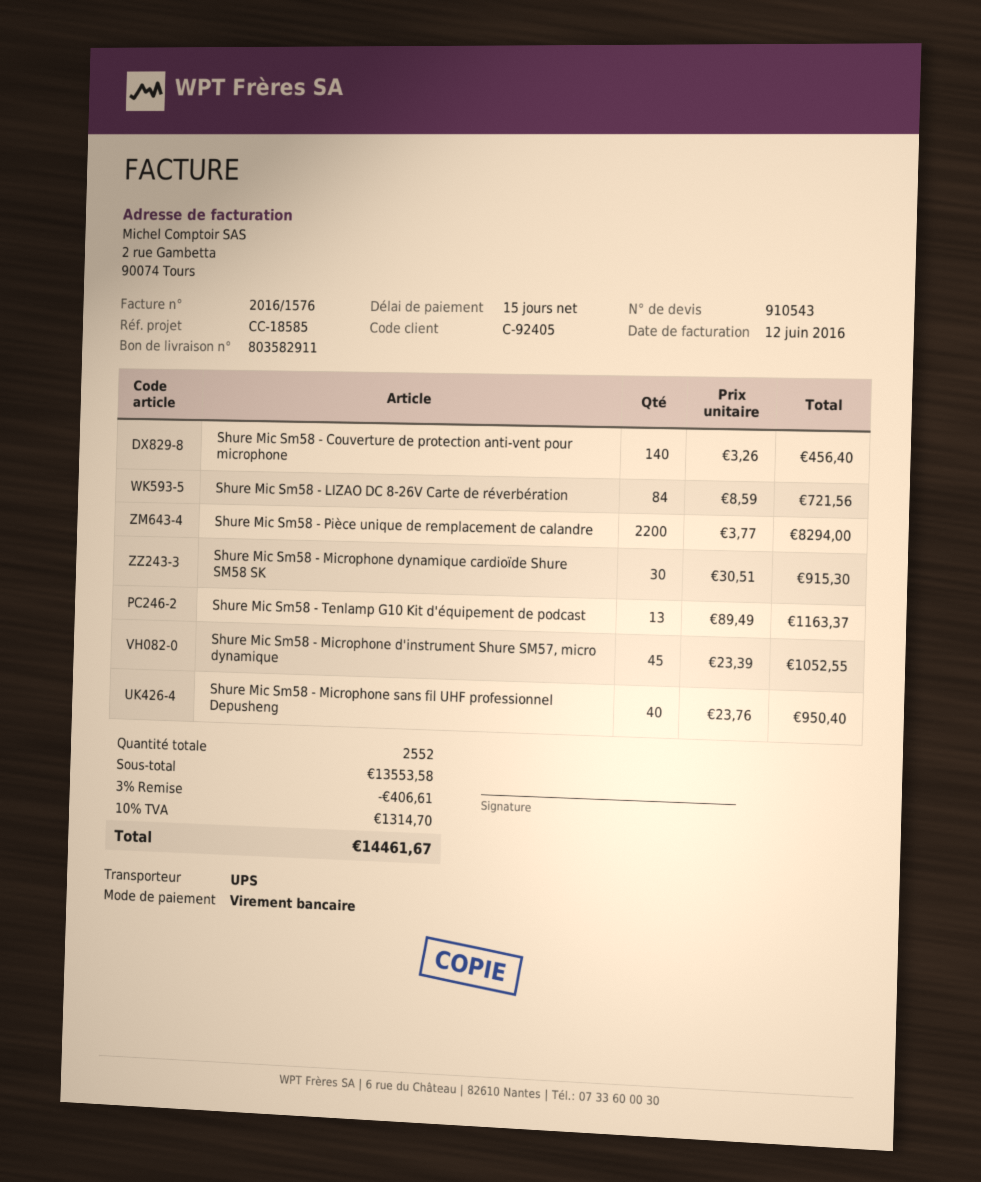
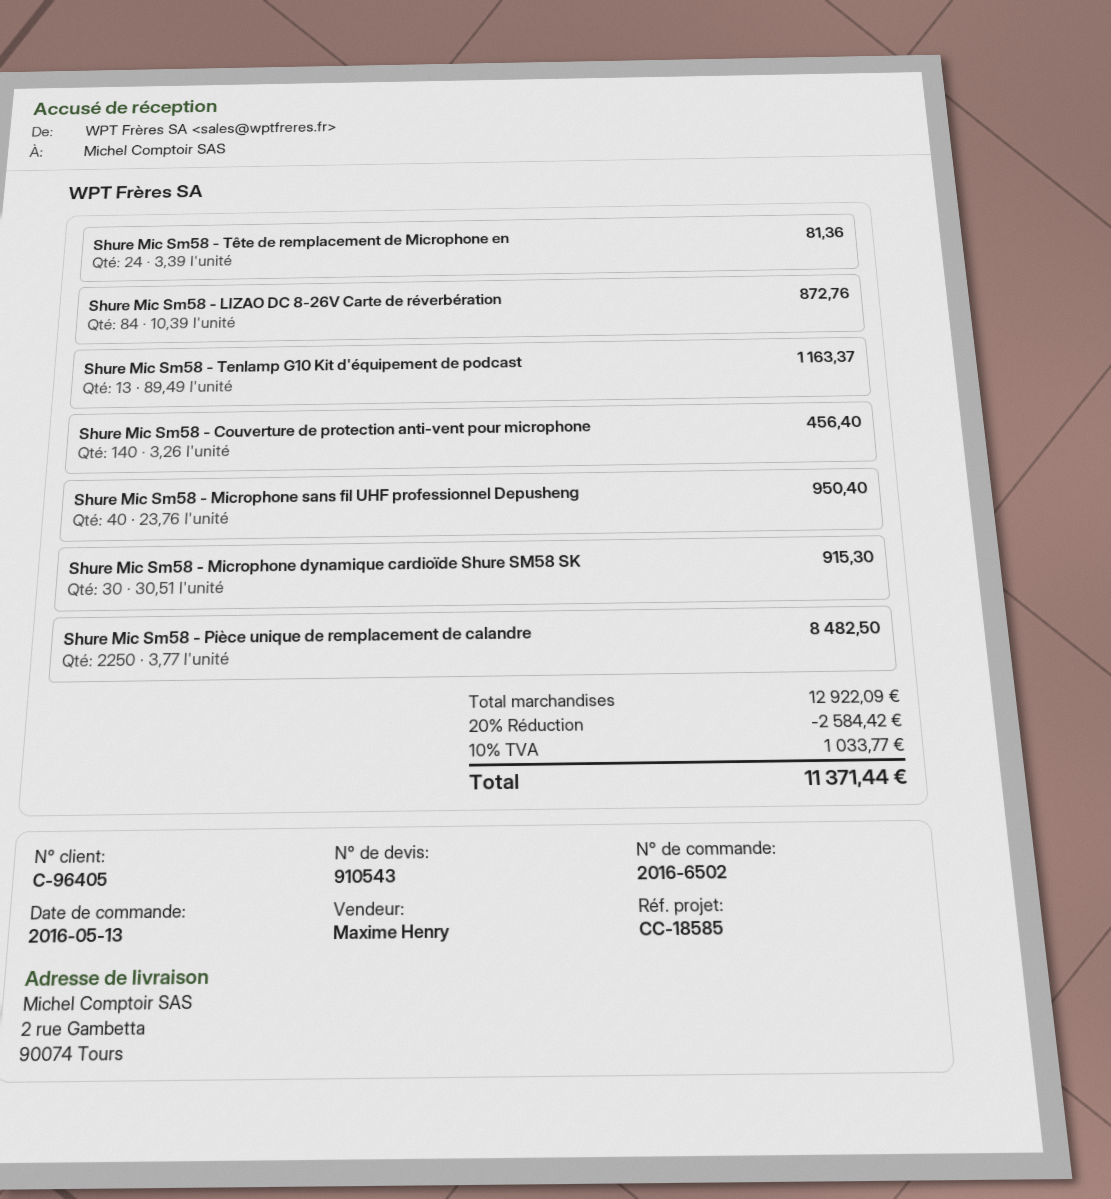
customer number: C-92405 -> C-96405
Shure Mic Sm58 - LIZAO DC 8-26V Carte de réverbération: 84 x 8.59 = 721.56 -> 84 x 10.39 = 872.76
Shure Mic Sm58 - Pièce unique de remplacement de calandre: 2200 x 3.77 = 8294.00 -> 2250 x 3.77 = 8482.50
Shure Mic Sm58 - Microphone d'instrument Shure SM57, micro dynamique: 45 x 23.39 = 1052.55 -> none
Shure Mic Sm58 - Tête de remplacement de Microphone en: none -> 24 x 3.39 = 81.36
subtotal: 13553.58 -> 12922.09
discount: 3% = 406.61 -> 20% = 2584.42
tax: 10% = 1314.70 -> 10% = 1033.77
total: 14461.67 -> 11371.44

